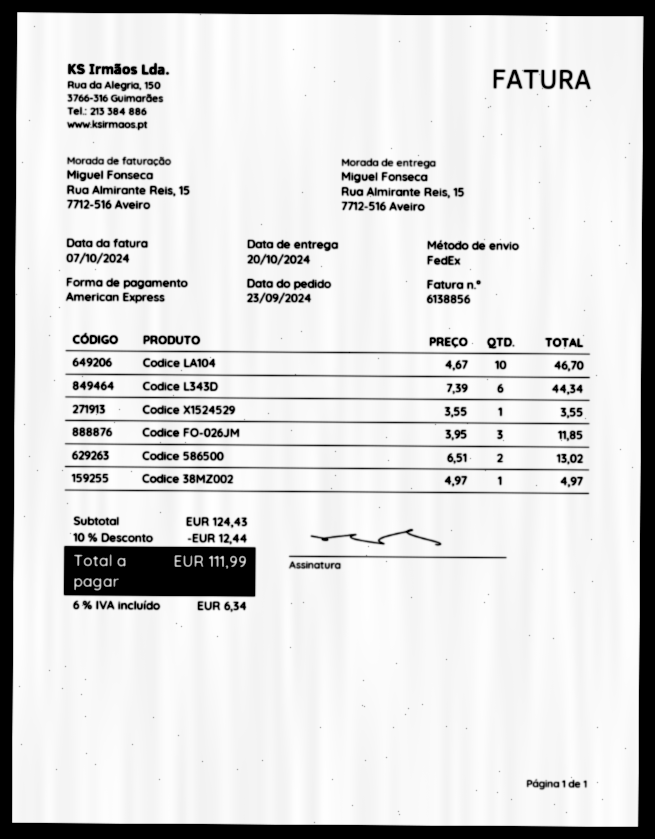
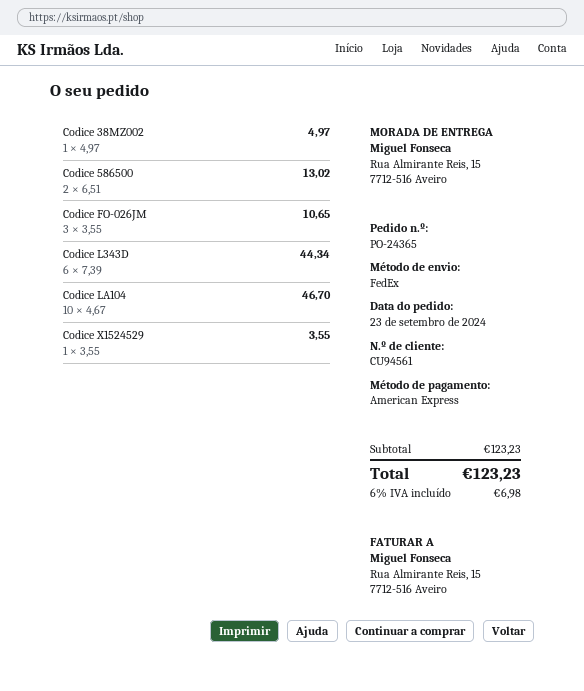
Codice FO-026JM: 3 x 3.95 = 11.85 -> 3 x 3.55 = 10.65
subtotal: 124.43 -> 123.23
discount: 10% = 12.44 -> none
tax: 6% = 6.34 -> 6% = 6.98
total: 111.99 -> 123.23

